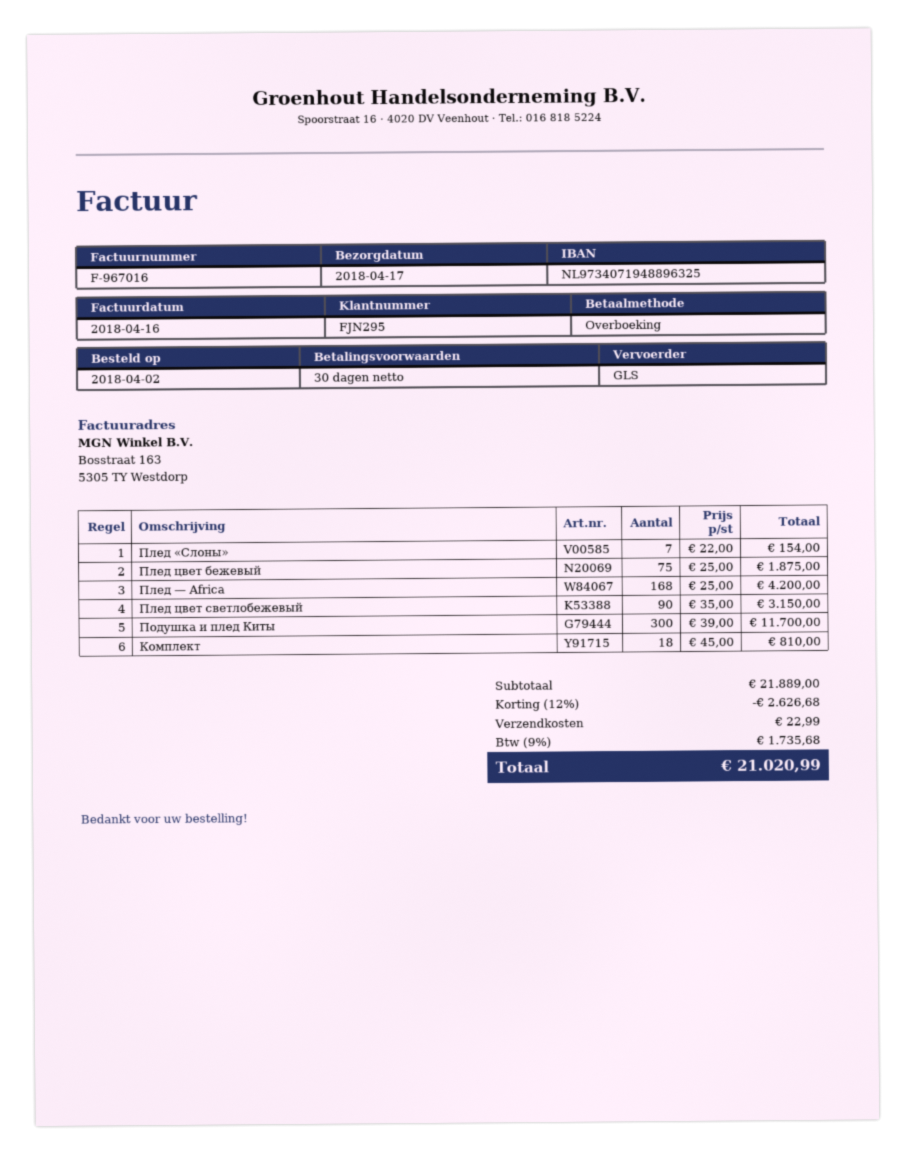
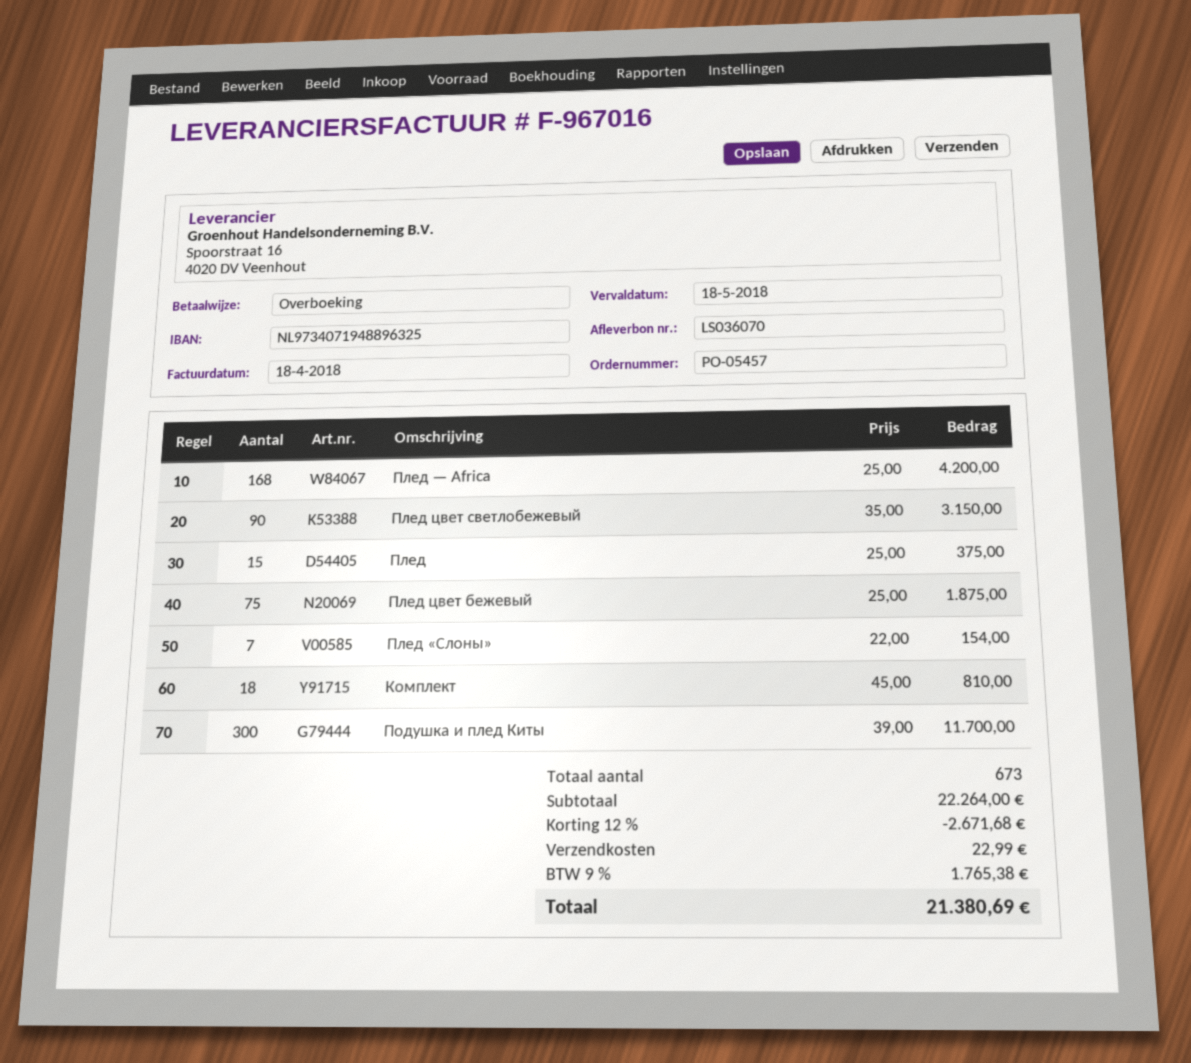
invoice date: 2018-04-16 -> 2018-04-18
Плед: none -> 15 x 25.00 = 375.00
subtotal: 21889.00 -> 22264.00
discount: 12% = 2626.68 -> 12% = 2671.68
tax: 9% = 1735.68 -> 9% = 1765.38
total: 21020.99 -> 21380.69

